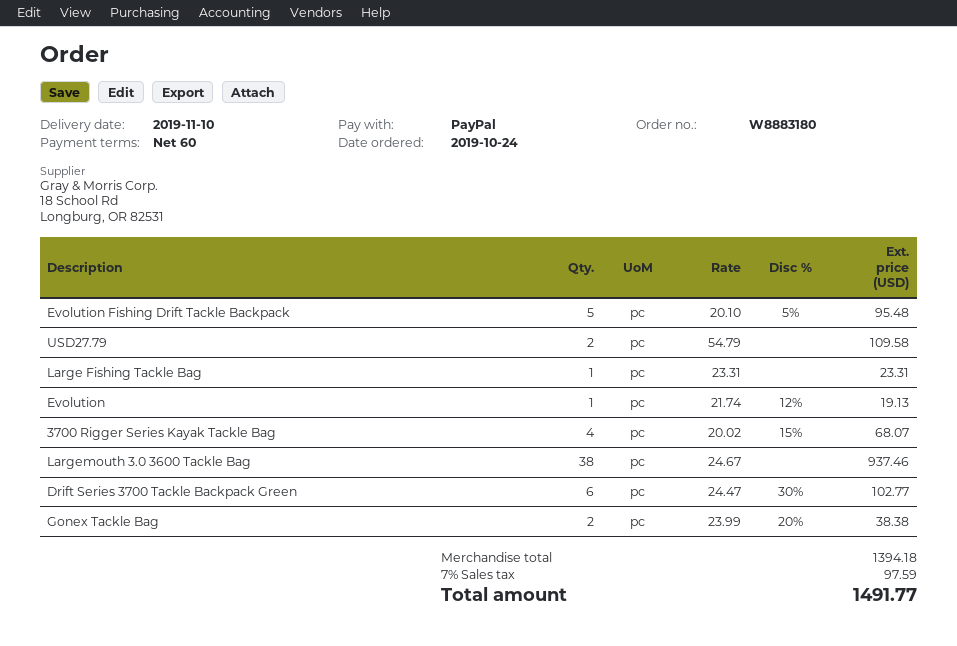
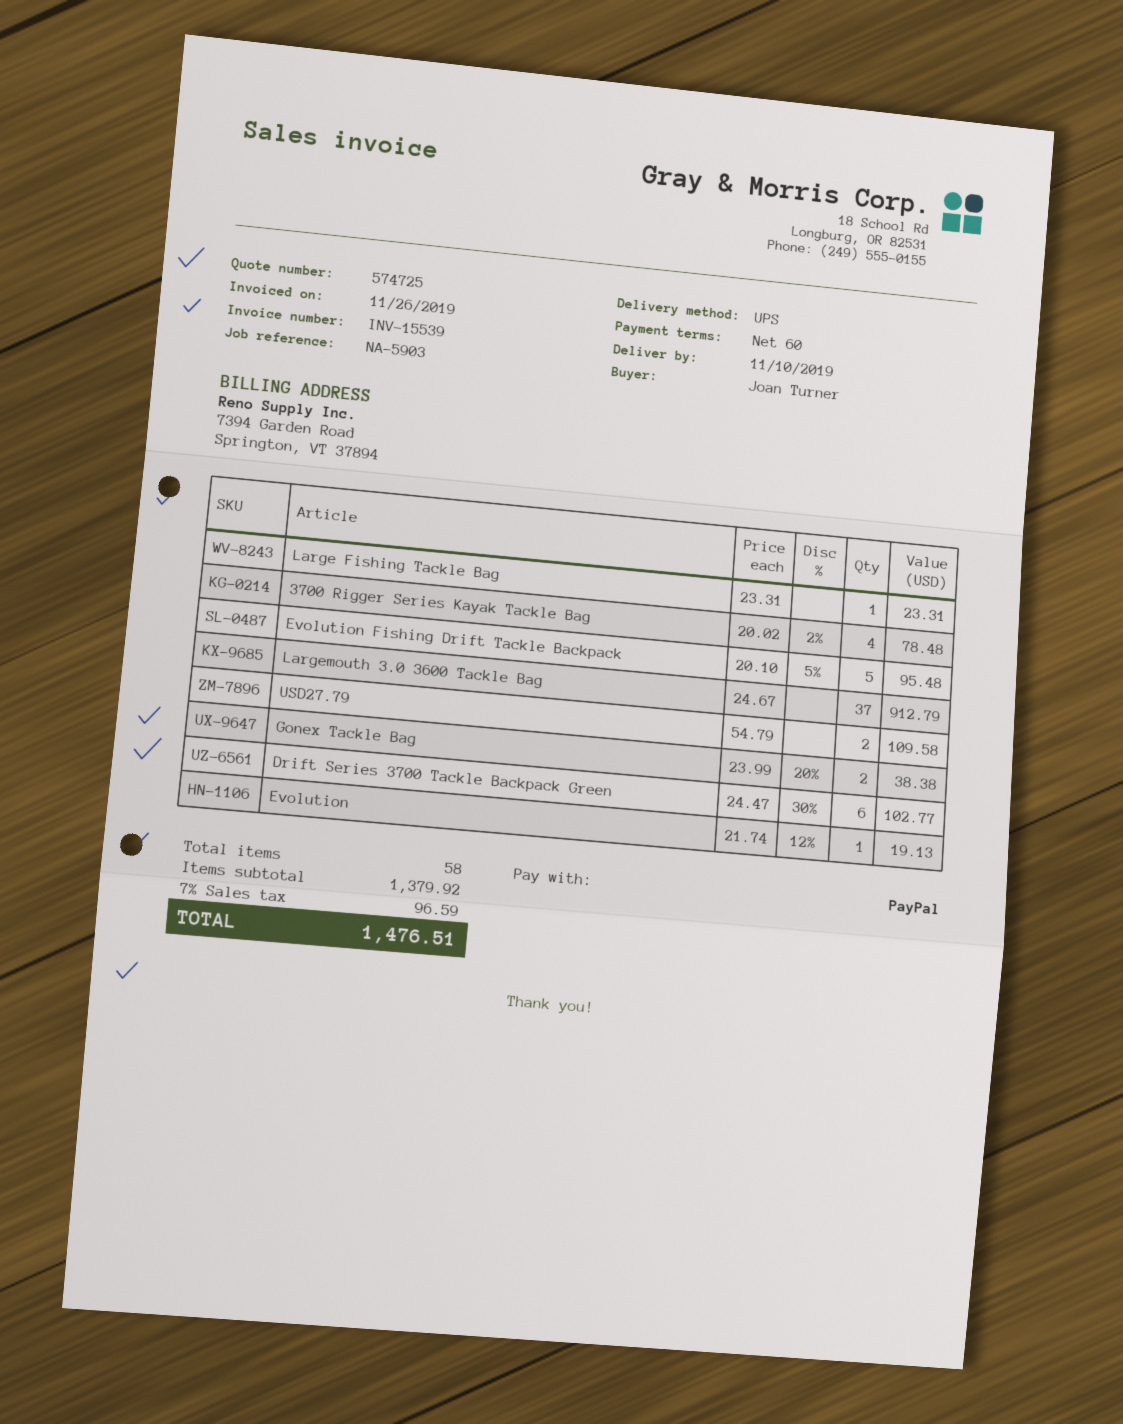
3700 Rigger Series Kayak Tackle Bag: 4 x 20.02 - 15% = 68.07 -> 4 x 20.02 - 2% = 78.48
Largemouth 3.0 3600 Tackle Bag: 38 x 24.67 = 937.46 -> 37 x 24.67 = 912.79
subtotal: 1394.18 -> 1379.92
tax: 7% = 97.59 -> 7% = 96.59
total: 1491.77 -> 1476.51

